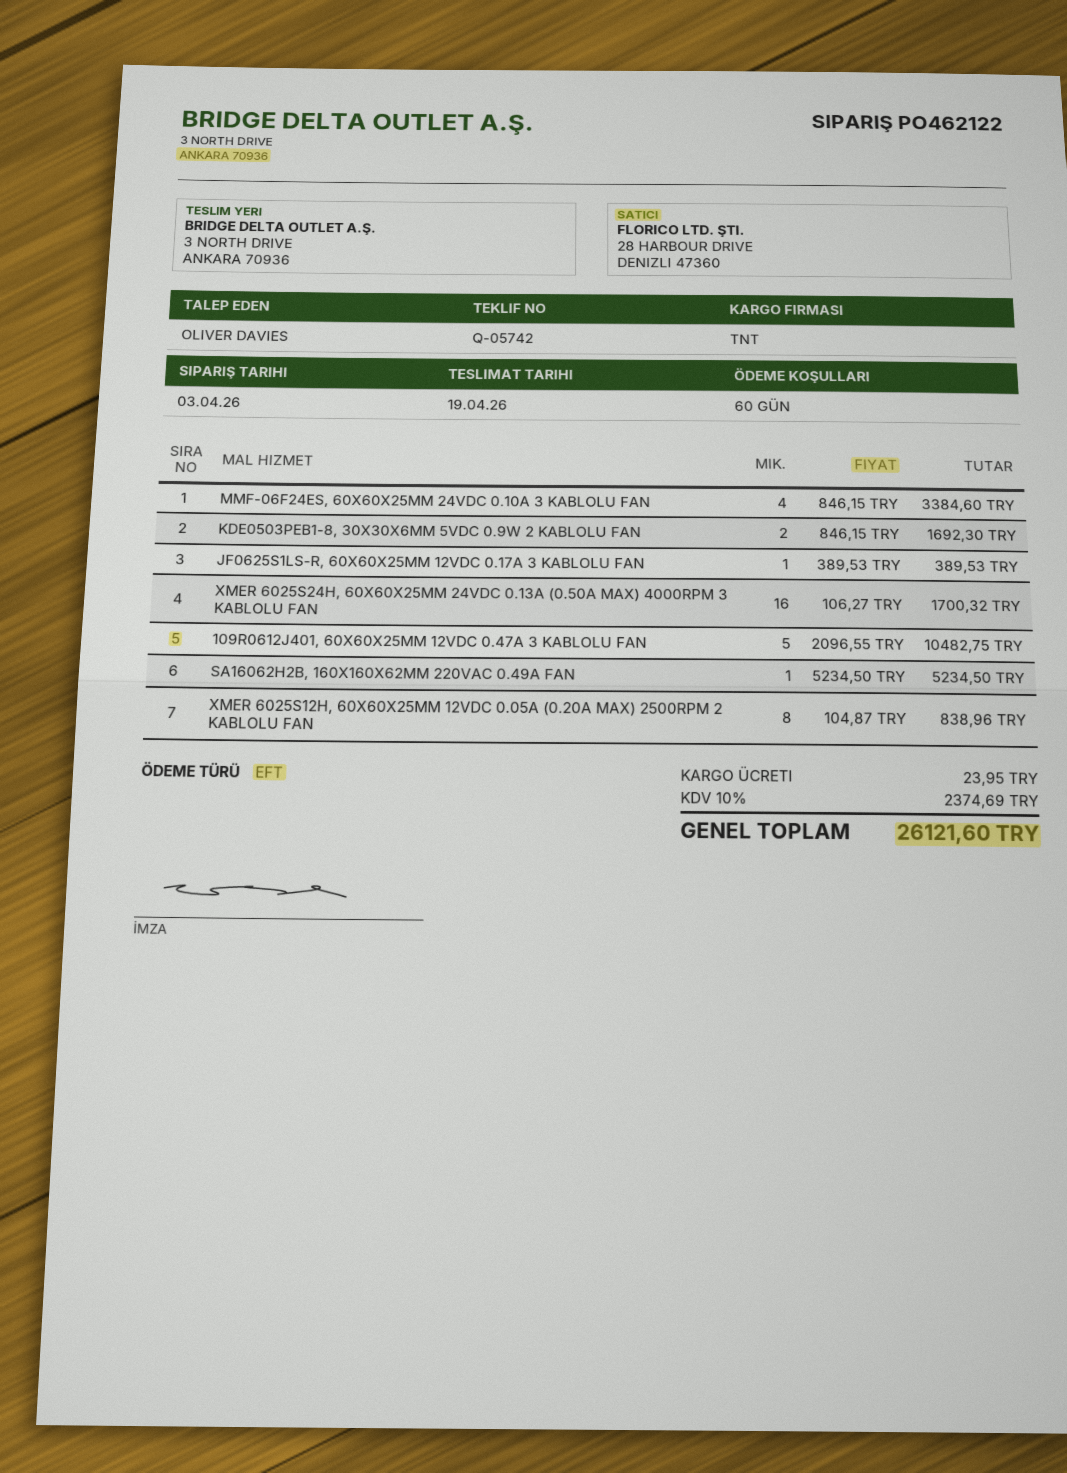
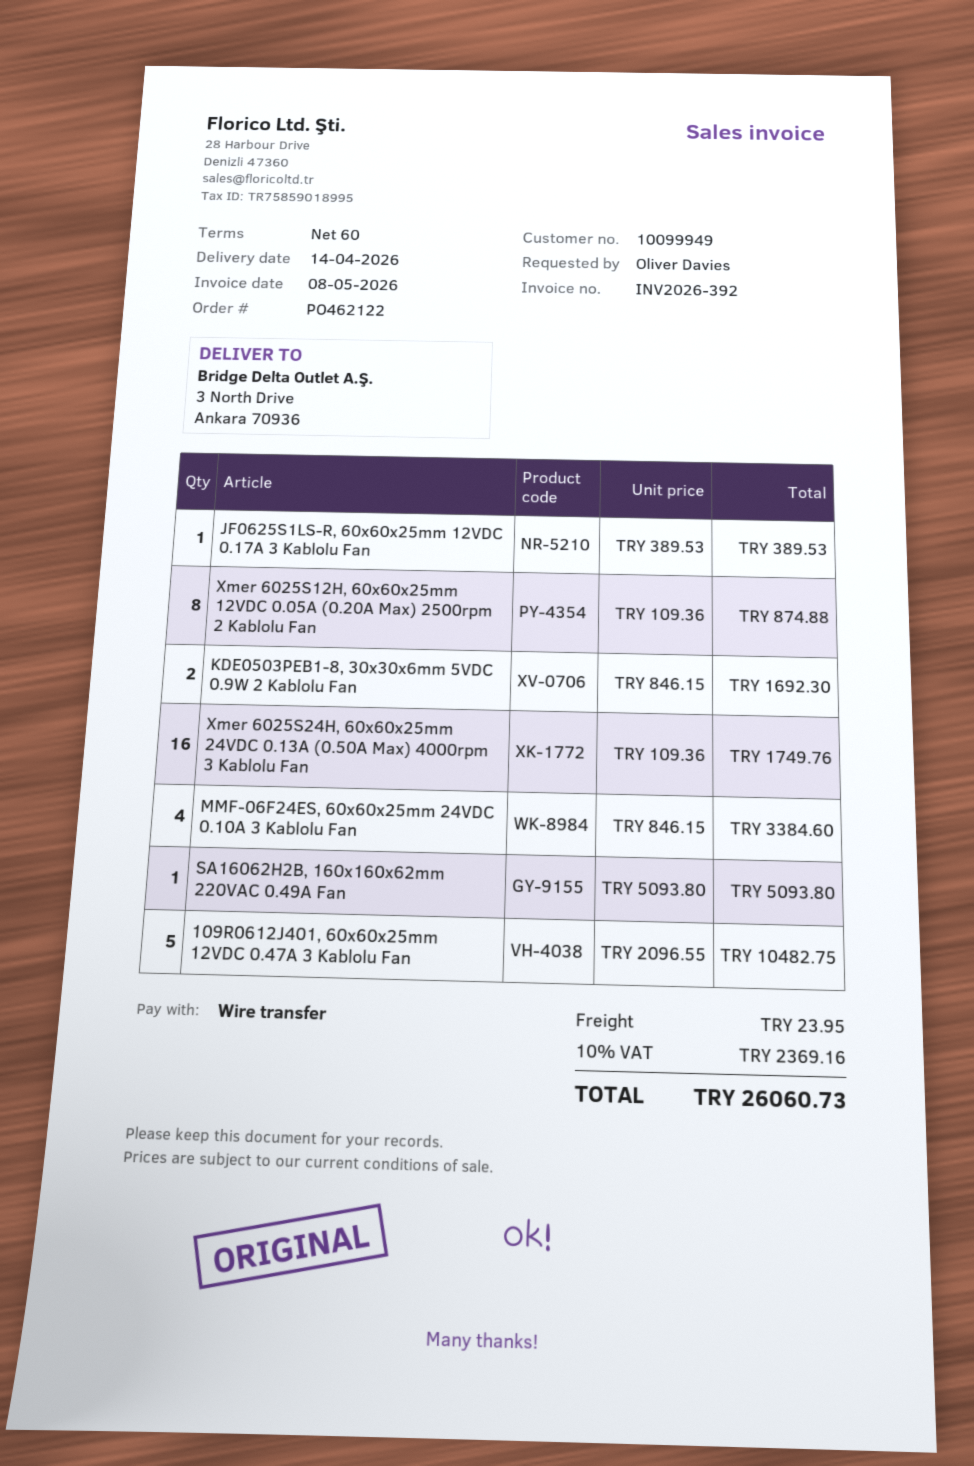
delivery date: 2026-04-19 -> 2026-04-14
XMER 6025S24H, 60X60X25MM 24VDC 0.13A (0.50A MAX) 4000RPM 3 KABLOLU FAN: 16 x 106.27 = 1700.32 -> 16 x 109.36 = 1749.76
SA16062H2B, 160X160X62MM 220VAC 0.49A FAN: 1 x 5234.50 = 5234.50 -> 1 x 5093.80 = 5093.80
XMER 6025S12H, 60X60X25MM 12VDC 0.05A (0.20A MAX) 2500RPM 2 KABLOLU FAN: 8 x 104.87 = 838.96 -> 8 x 109.36 = 874.88
tax: 10% = 2374.69 -> 10% = 2369.16
total: 26121.60 -> 26060.73

